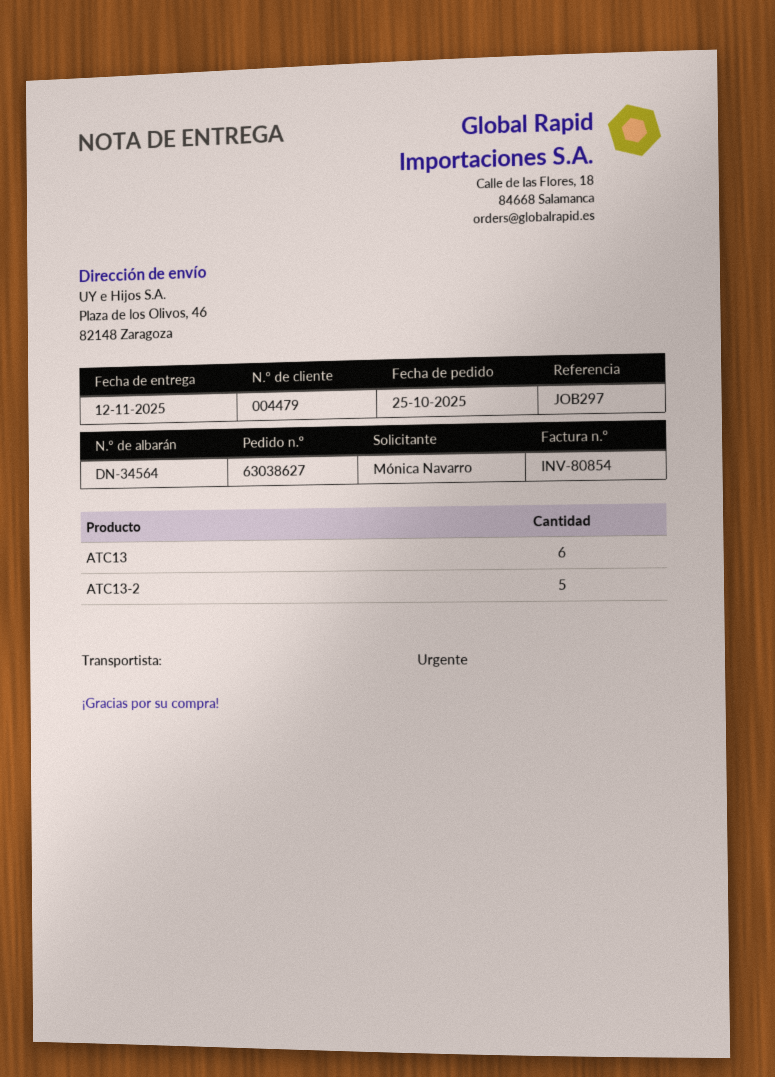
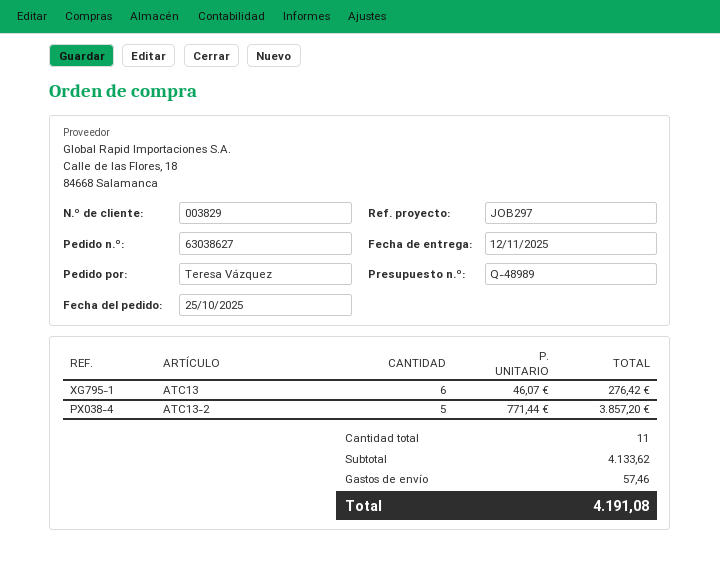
customer number: 004479 -> 003829
ordered by: Mónica Navarro -> Teresa Vázquez

